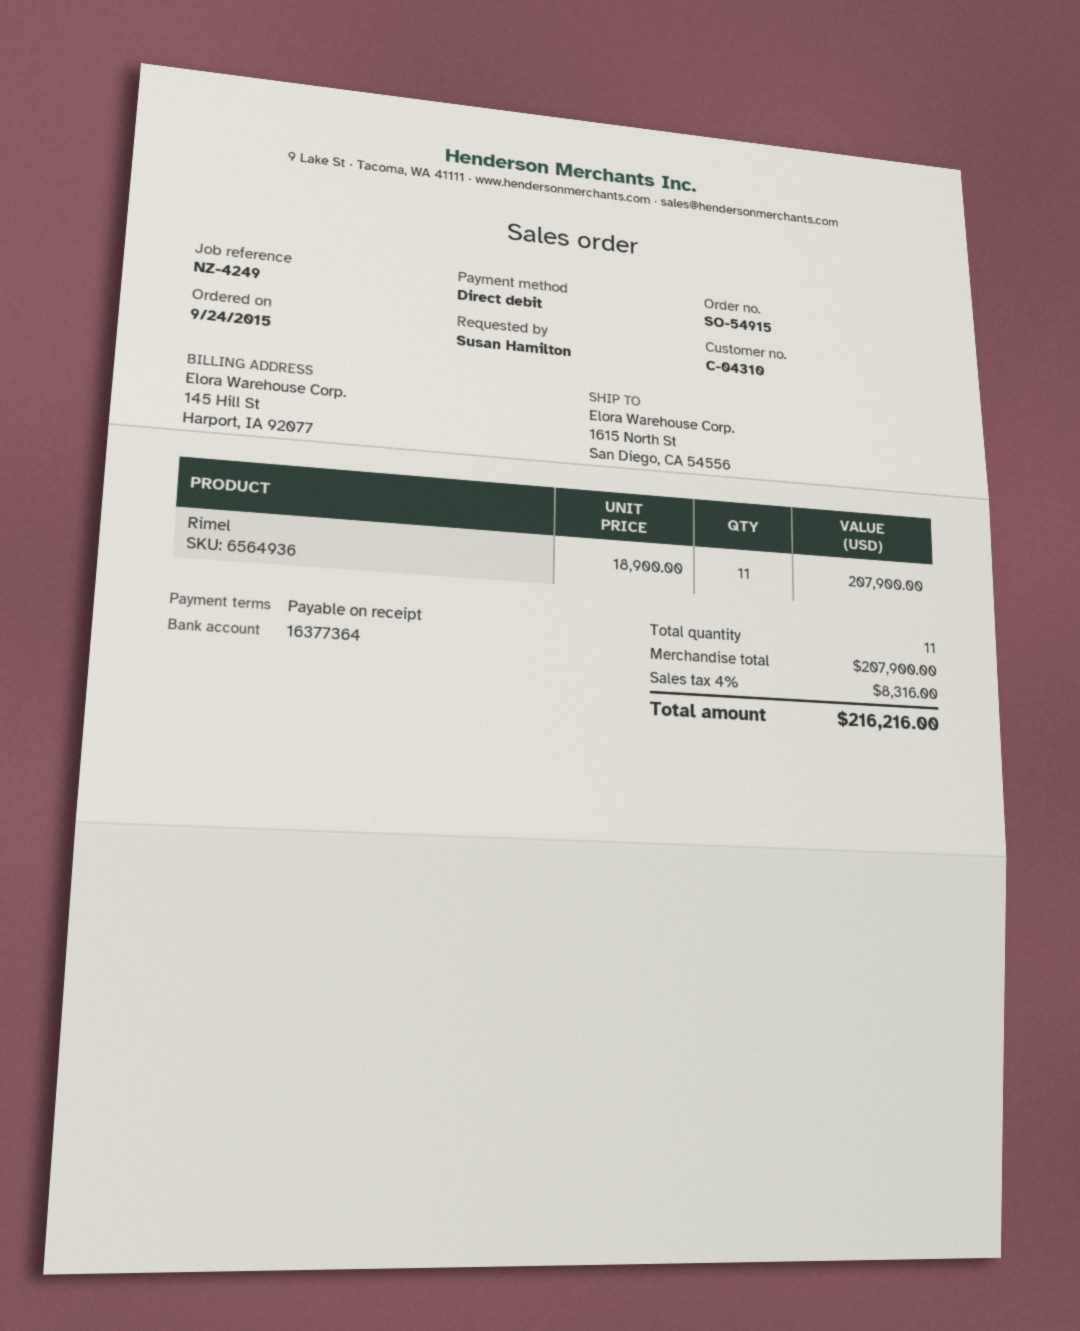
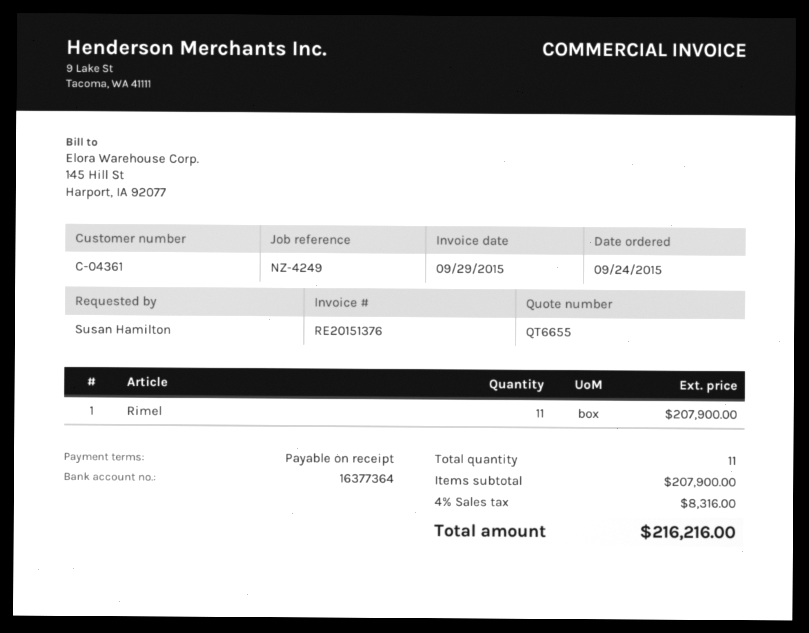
customer number: C-04310 -> C-04361

